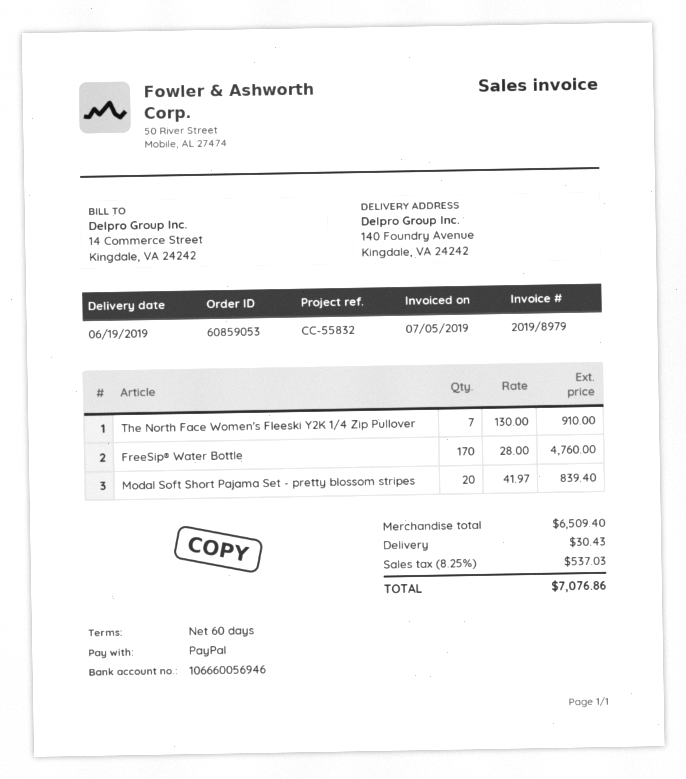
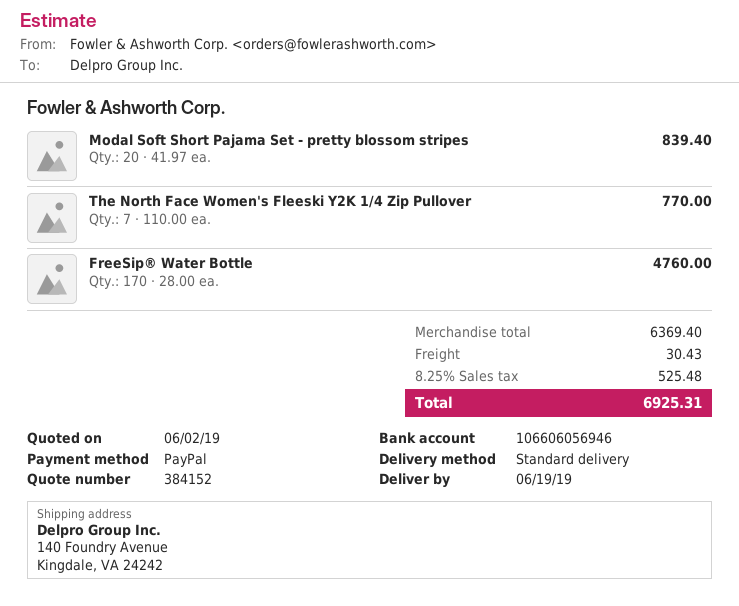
bank account: 106660056946 -> 106606056946
The North Face Women's Fleeski Y2K 1/4 Zip Pullover: 7 x 130.00 = 910.00 -> 7 x 110.00 = 770.00
subtotal: 6509.40 -> 6369.40
tax: 8.25% = 537.03 -> 8.25% = 525.48
total: 7076.86 -> 6925.31

